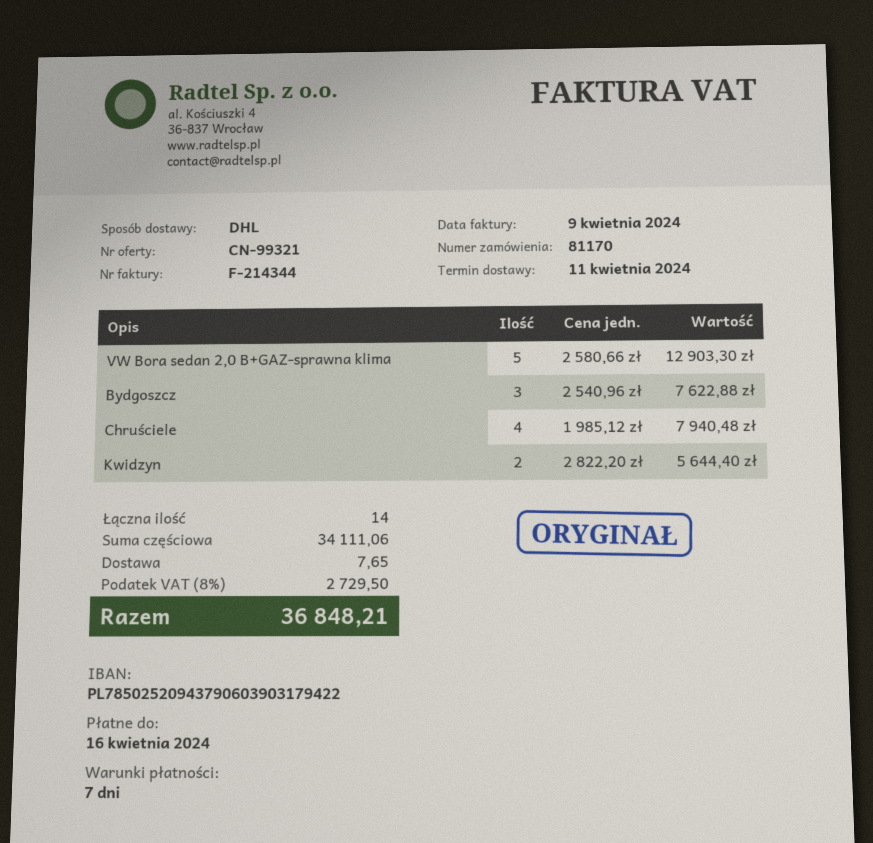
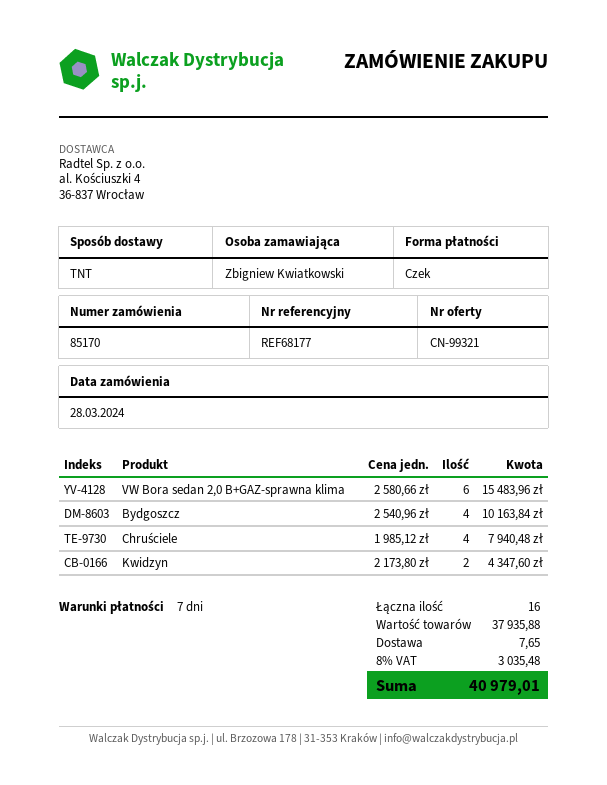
order number: 81170 -> 85170
shipping method: DHL -> TNT
VW Bora sedan 2,0 B+GAZ-sprawna klima: 5 x 2580.66 = 12903.30 -> 6 x 2580.66 = 15483.96
Bydgoszcz: 3 x 2540.96 = 7622.88 -> 4 x 2540.96 = 10163.84
Kwidzyn: 2 x 2822.20 = 5644.40 -> 2 x 2173.80 = 4347.60
total quantity: 14 -> 16
subtotal: 34111.06 -> 37935.88
tax: 8% = 2729.50 -> 8% = 3035.48
total: 36848.21 -> 40979.01

